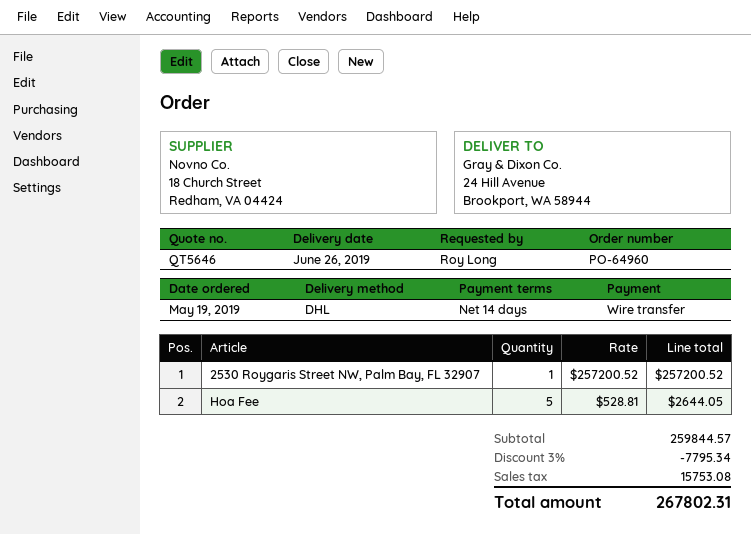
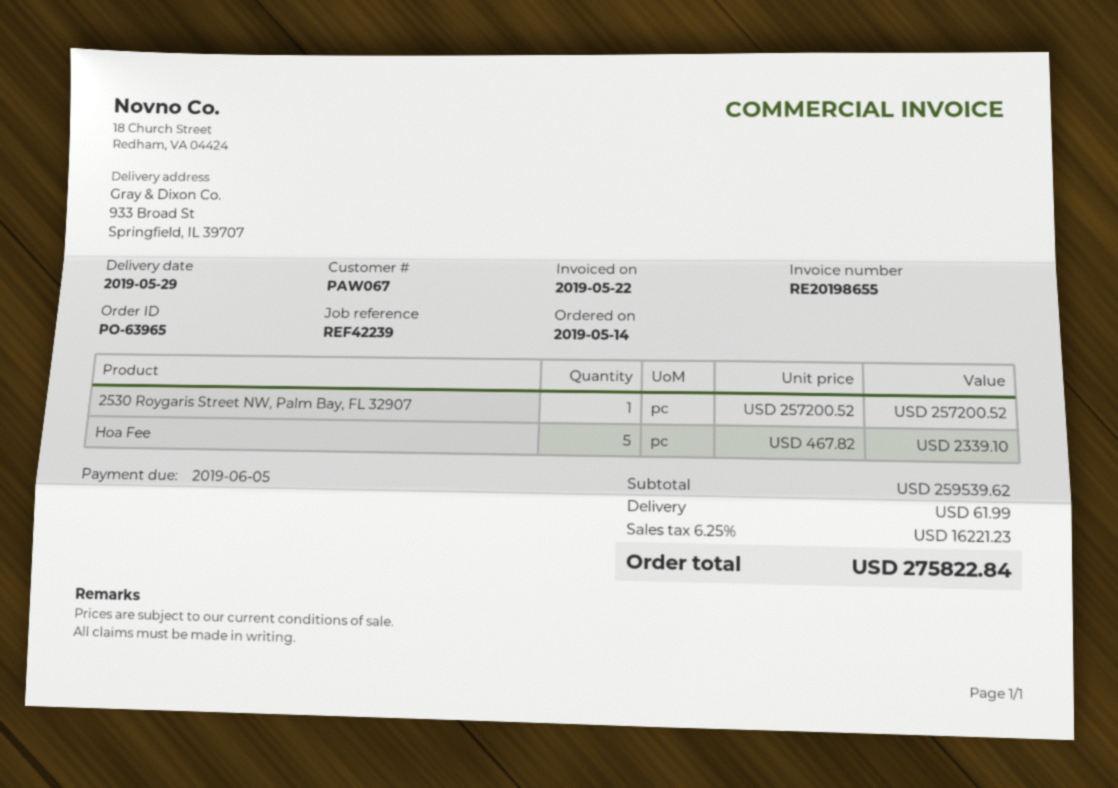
order number: PO-64960 -> PO-63965
order date: 2019-05-19 -> 2019-05-14
delivery date: 2019-06-26 -> 2019-05-29
ship to: 24 Hill Avenue, Brookport, WA 58944 -> 933 Broad St, Springfield, IL 39707
Hoa Fee: 5 x 528.81 = 2644.05 -> 5 x 467.82 = 2339.10
subtotal: 259844.57 -> 259539.62
discount: 3% = 7795.34 -> none
shipping: none -> 61.99
tax: 15753.08 -> 16221.23
total: 267802.31 -> 275822.84

